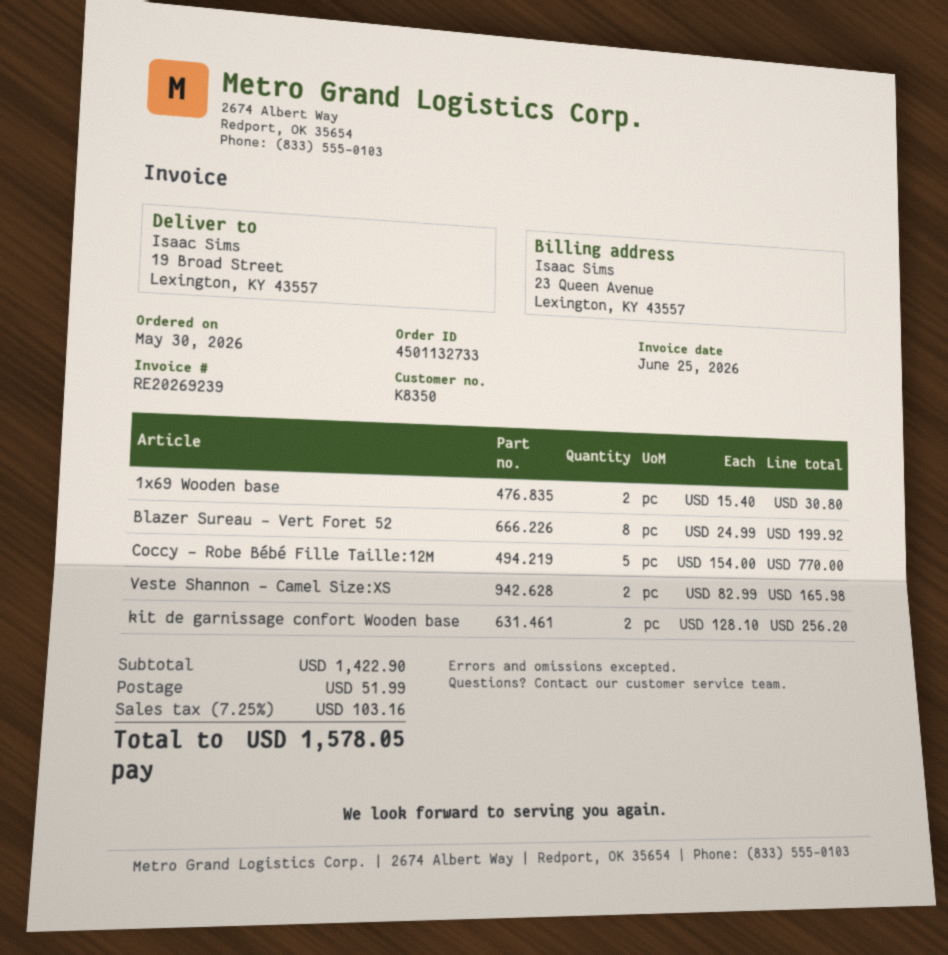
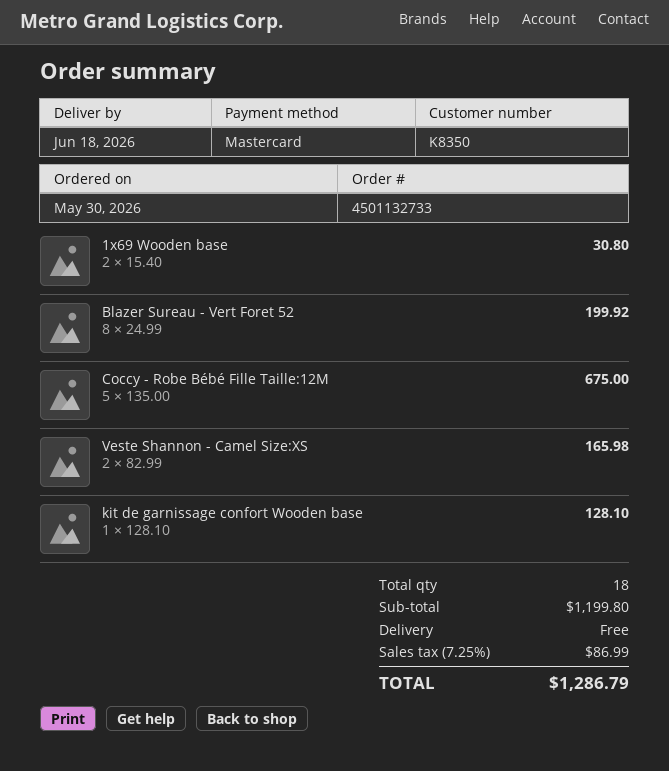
Coccy - Robe Bébé Fille Taille:12M: 5 x 154.00 = 770.00 -> 5 x 135.00 = 675.00
kit de garnissage confort Wooden base: 2 x 128.10 = 256.20 -> 1 x 128.10 = 128.10
subtotal: 1422.90 -> 1199.80
shipping: 51.99 -> 0.00
tax: 7.25% = 103.16 -> 7.25% = 86.99
total: 1578.05 -> 1286.79

